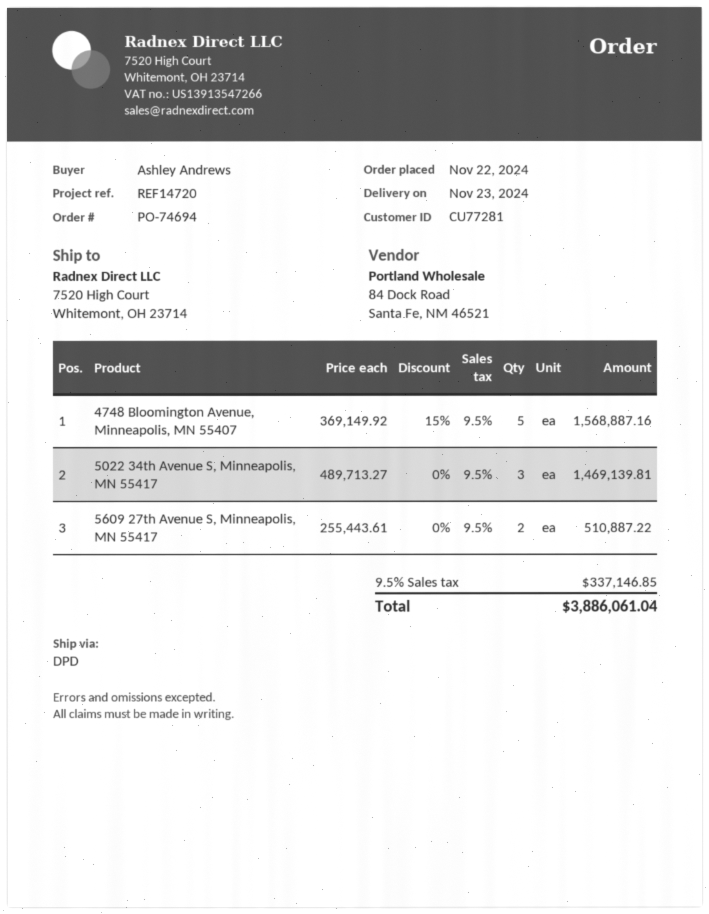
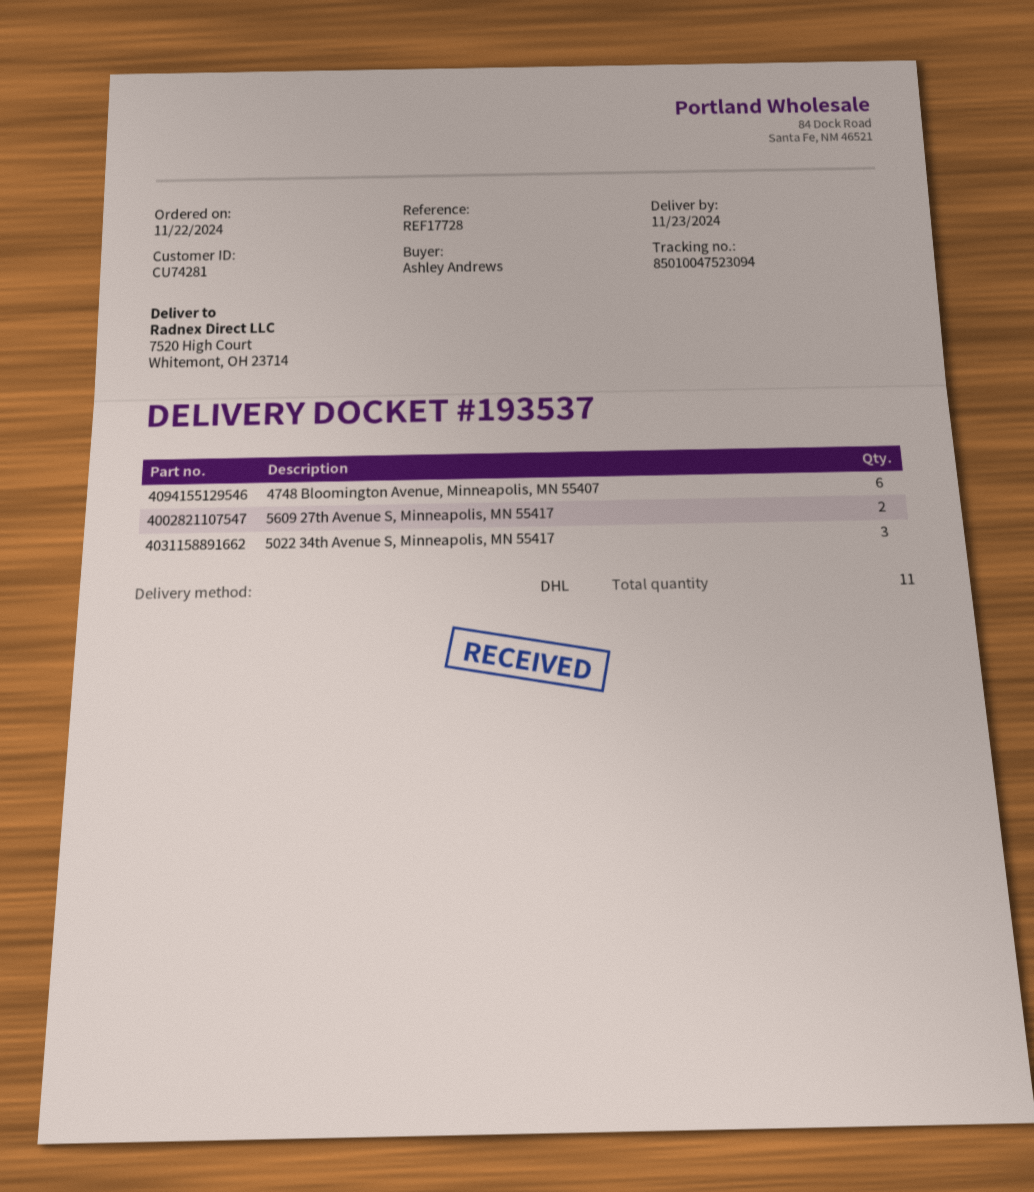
customer number: CU77281 -> CU74281
reference: REF14720 -> REF17728
shipping method: DPD -> DHL
4748 Bloomington Avenue, Minneapolis, MN 55407: 5 -> 6

